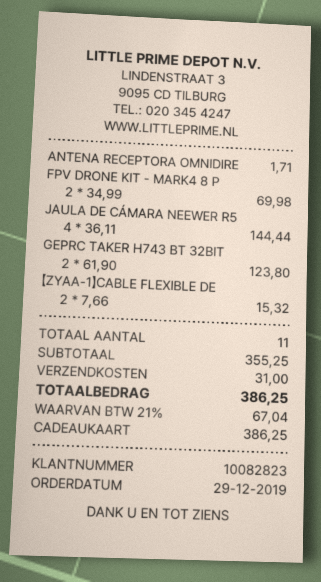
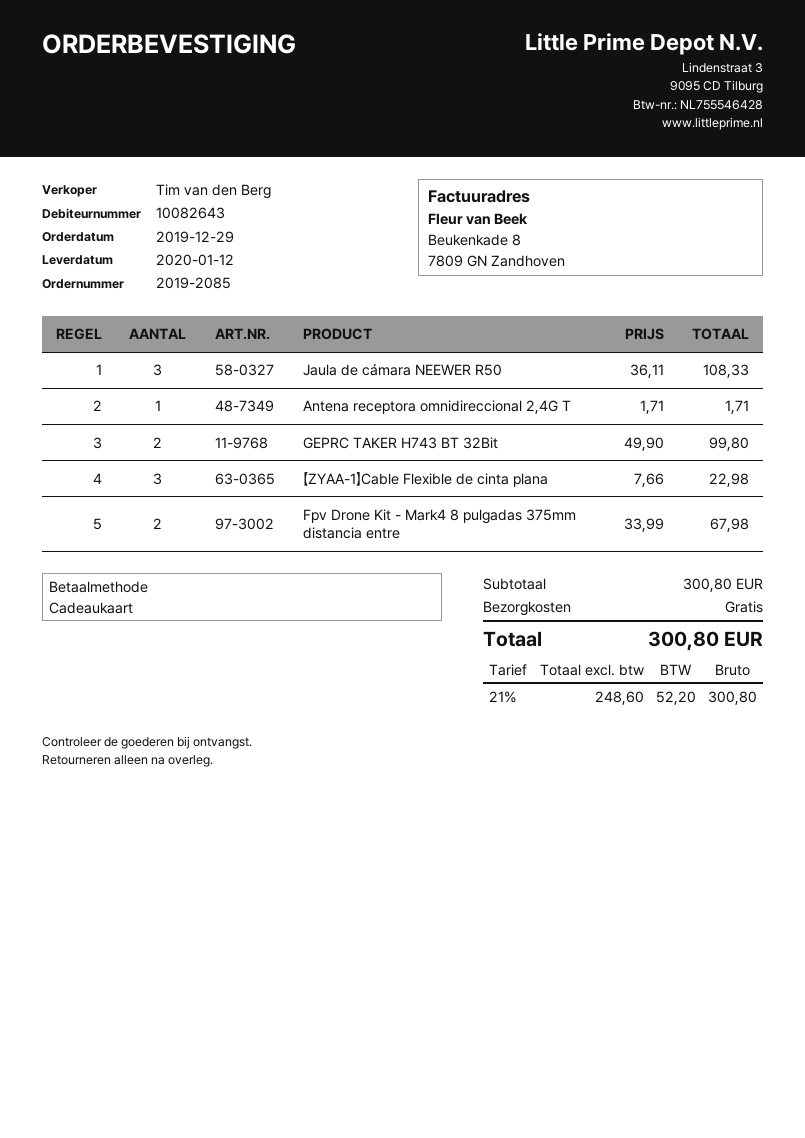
customer number: 10082823 -> 10082643
FPV DRONE KIT - MARK4 8 P: 2 x 34.99 = 69.98 -> 2 x 33.99 = 67.98
JAULA DE CÁMARA NEEWER R5: 4 x 36.11 = 144.44 -> 3 x 36.11 = 108.33
GEPRC TAKER H743 BT 32BIT: 2 x 61.90 = 123.80 -> 2 x 49.90 = 99.80
【ZYAA-1】CABLE FLEXIBLE DE: 2 x 7.66 = 15.32 -> 3 x 7.66 = 22.98
subtotal: 355.25 -> 300.80
shipping: 31.00 -> 0.00
tax: 21% = 67.04 -> 21% = 52.20
total: 386.25 -> 300.80

